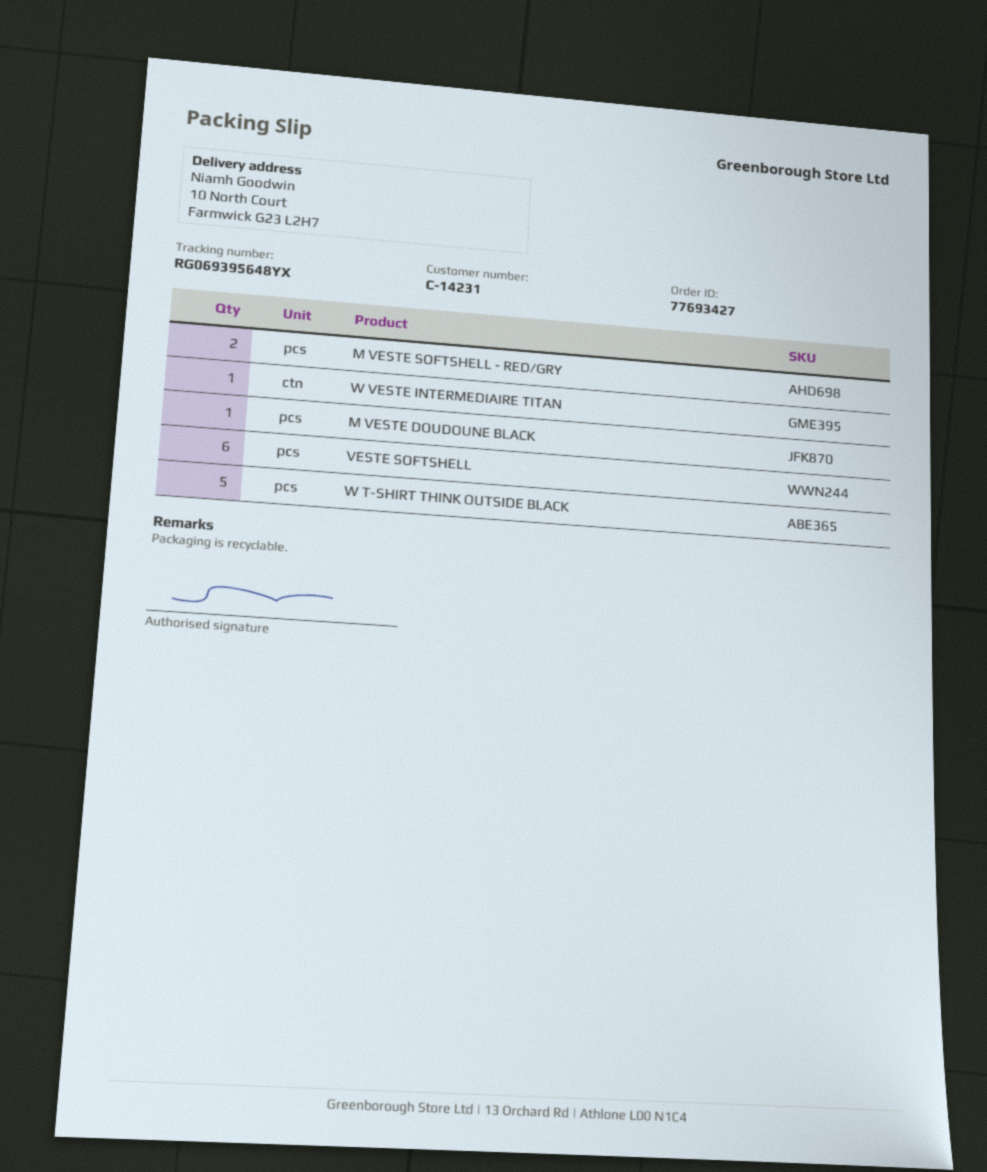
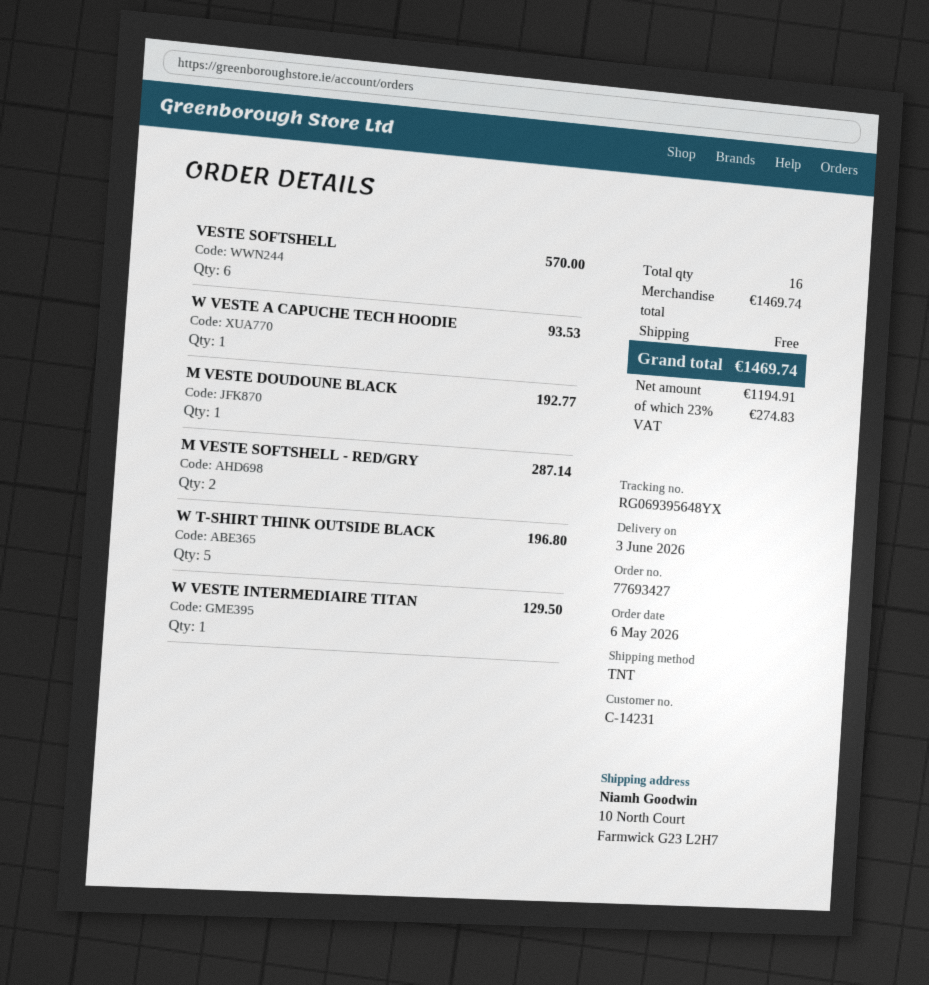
W VESTE A CAPUCHE TECH HOODIE: none -> 1

